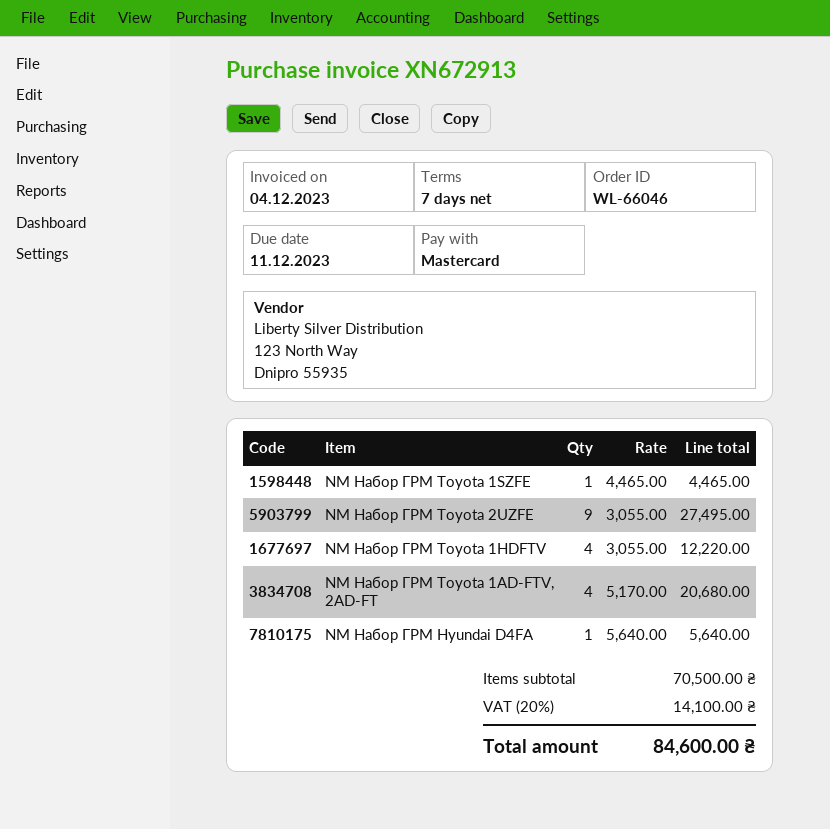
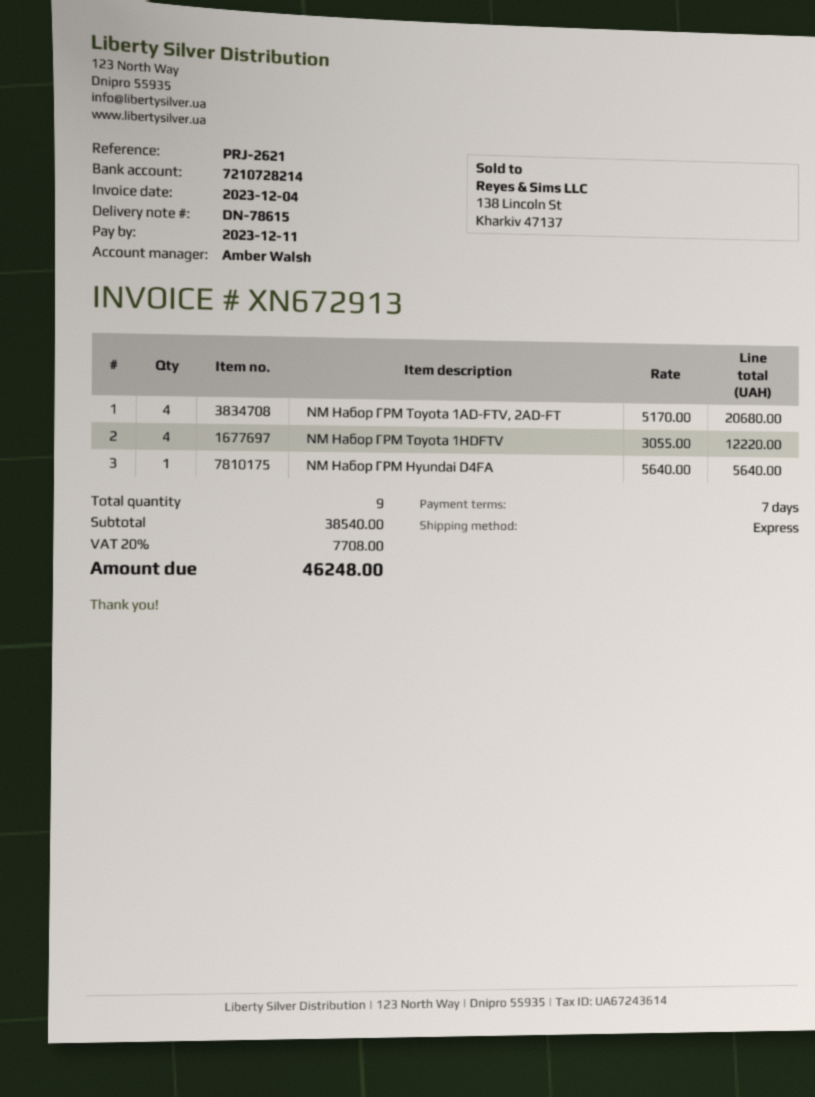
NM Набор ГРМ Toyota 1SZFE: 1 x 4465.00 = 4465.00 -> none
NM Набор ГРМ Toyota 2UZFE: 9 x 3055.00 = 27495.00 -> none
subtotal: 70500.00 -> 38540.00
tax: 20% = 14100.00 -> 20% = 7708.00
total: 84600.00 -> 46248.00

